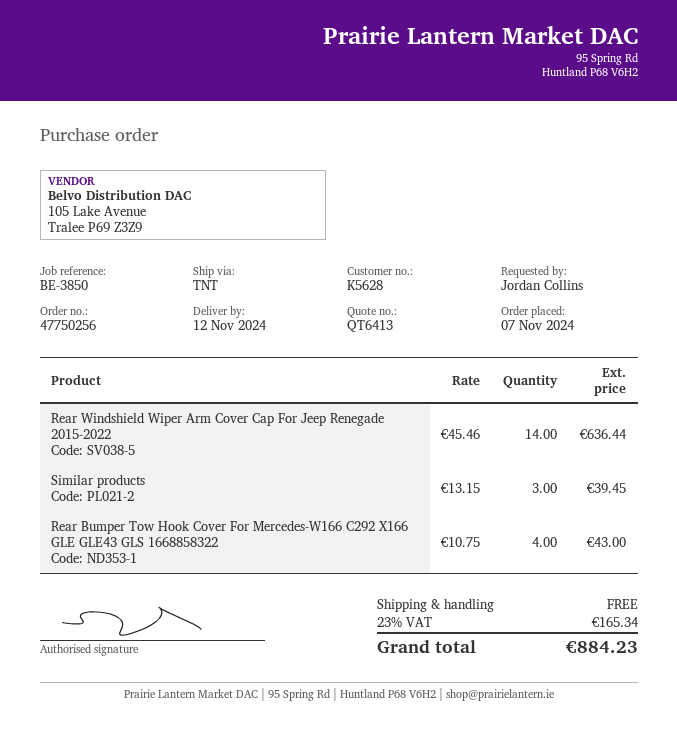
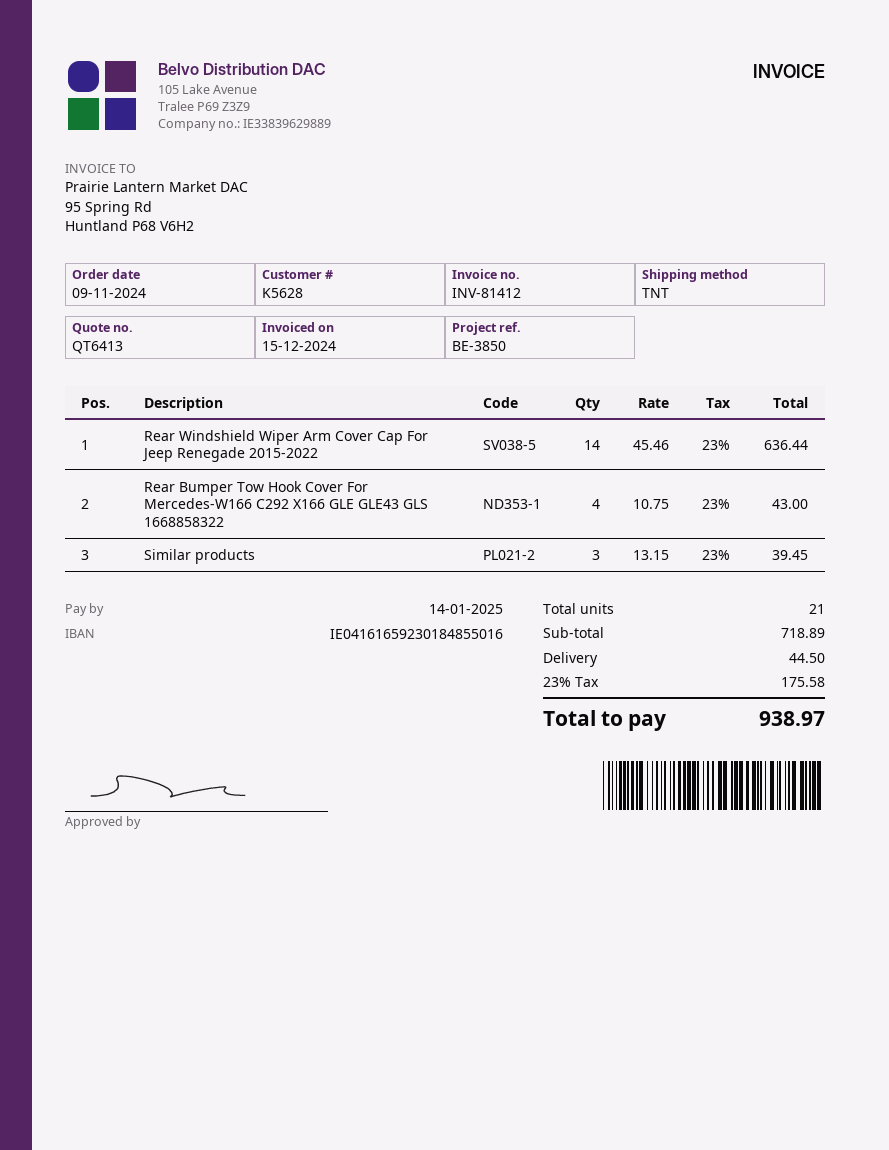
order date: 2024-11-07 -> 2024-11-09
shipping: 0.00 -> 44.50
tax: 23% = 165.34 -> 23% = 175.58
total: 884.23 -> 938.97

